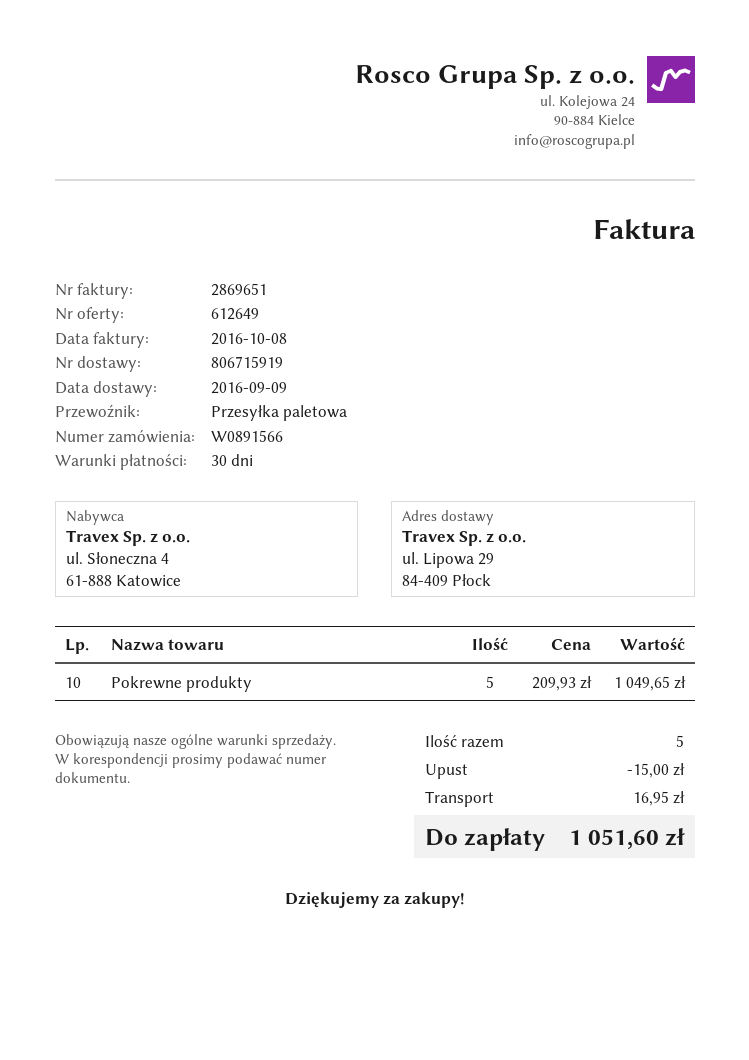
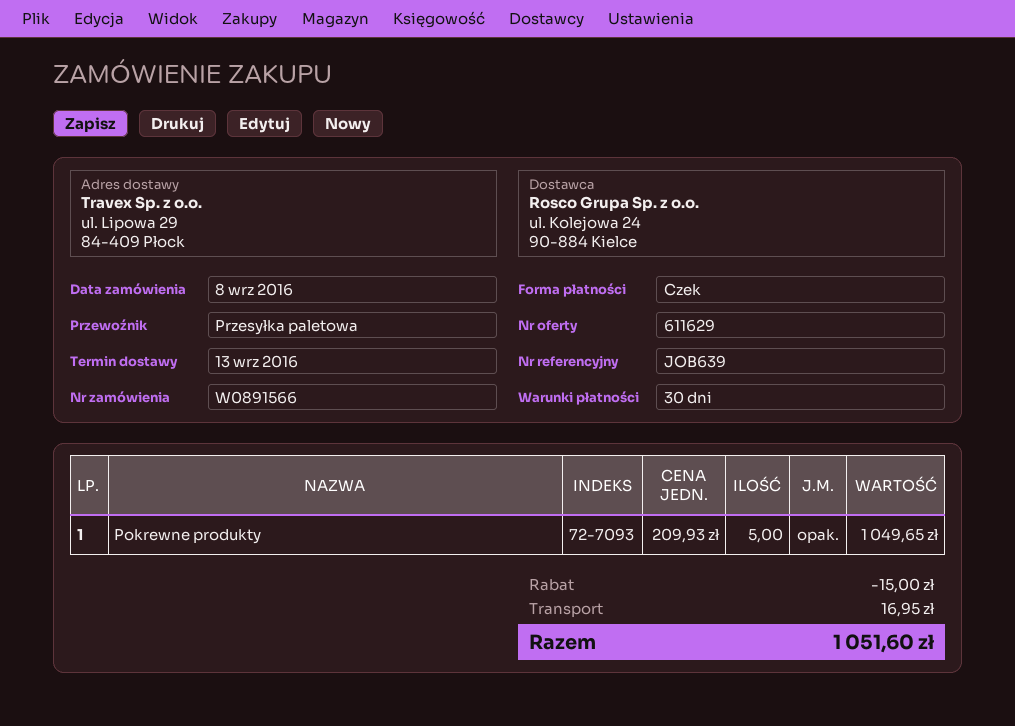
quote number: 612649 -> 611629
delivery date: 2016-09-09 -> 2016-09-13

